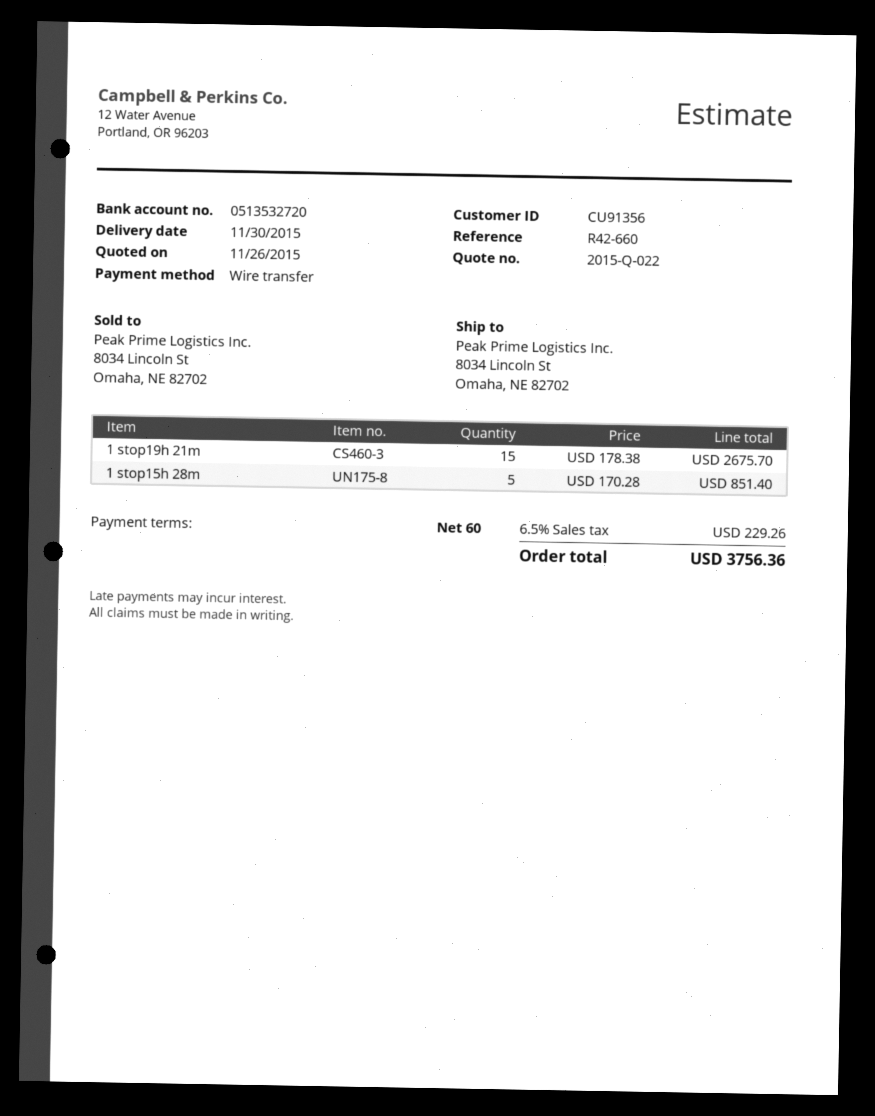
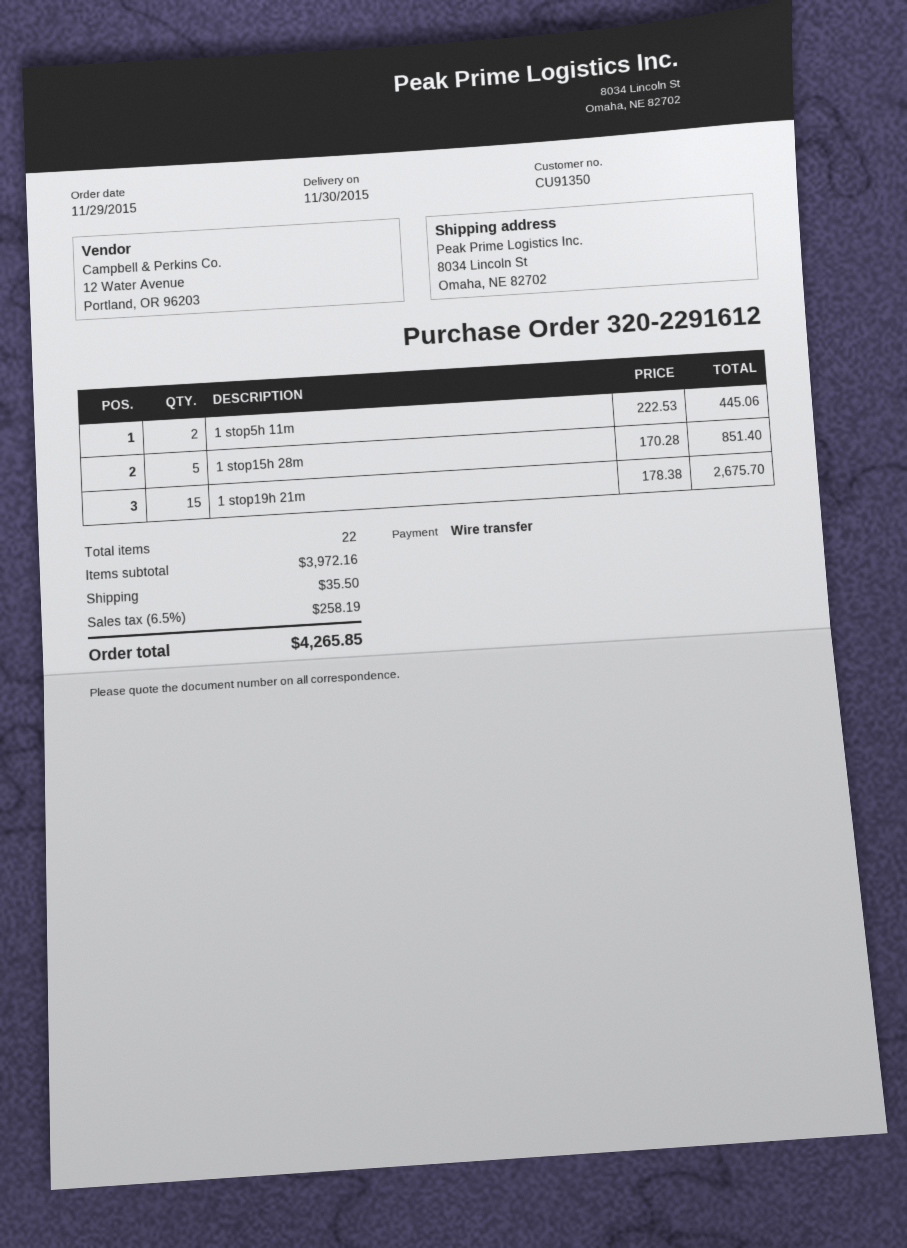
customer number: CU91356 -> CU91350
1 stop5h 11m: none -> 2 x 222.53 = 445.06
shipping: none -> 35.50
tax: 6.5% = 229.26 -> 6.5% = 258.19
total: 3756.36 -> 4265.85

